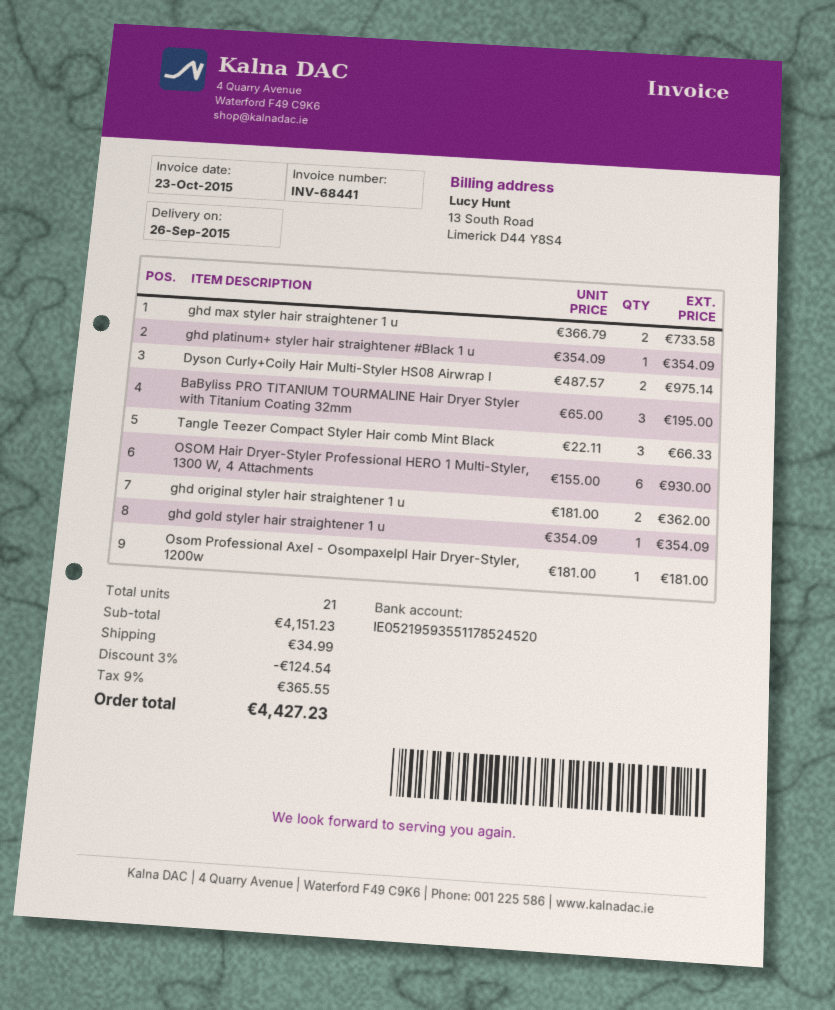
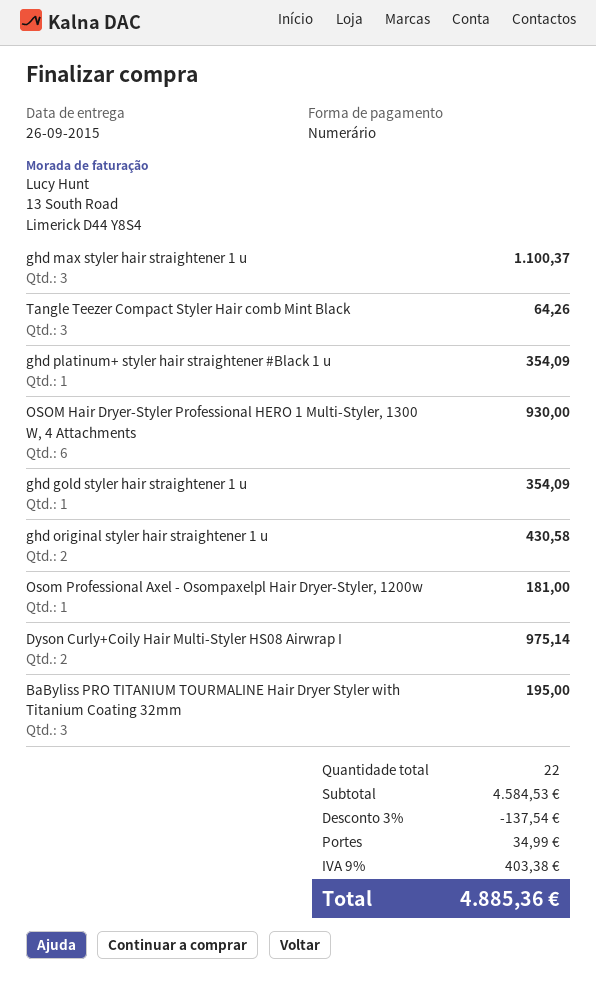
ghd max styler hair straightener 1 u: 2 for 733.58 -> 3 for 1100.37
Tangle Teezer Compact Styler Hair comb Mint Black: 3 for 66.33 -> 3 for 64.26
ghd original styler hair straightener 1 u: 2 for 362.00 -> 2 for 430.58
total quantity: 21 -> 22
subtotal: 4151.23 -> 4584.53
discount: 3% = 124.54 -> 3% = 137.54
tax: 9% = 365.55 -> 9% = 403.38
total: 4427.23 -> 4885.36

